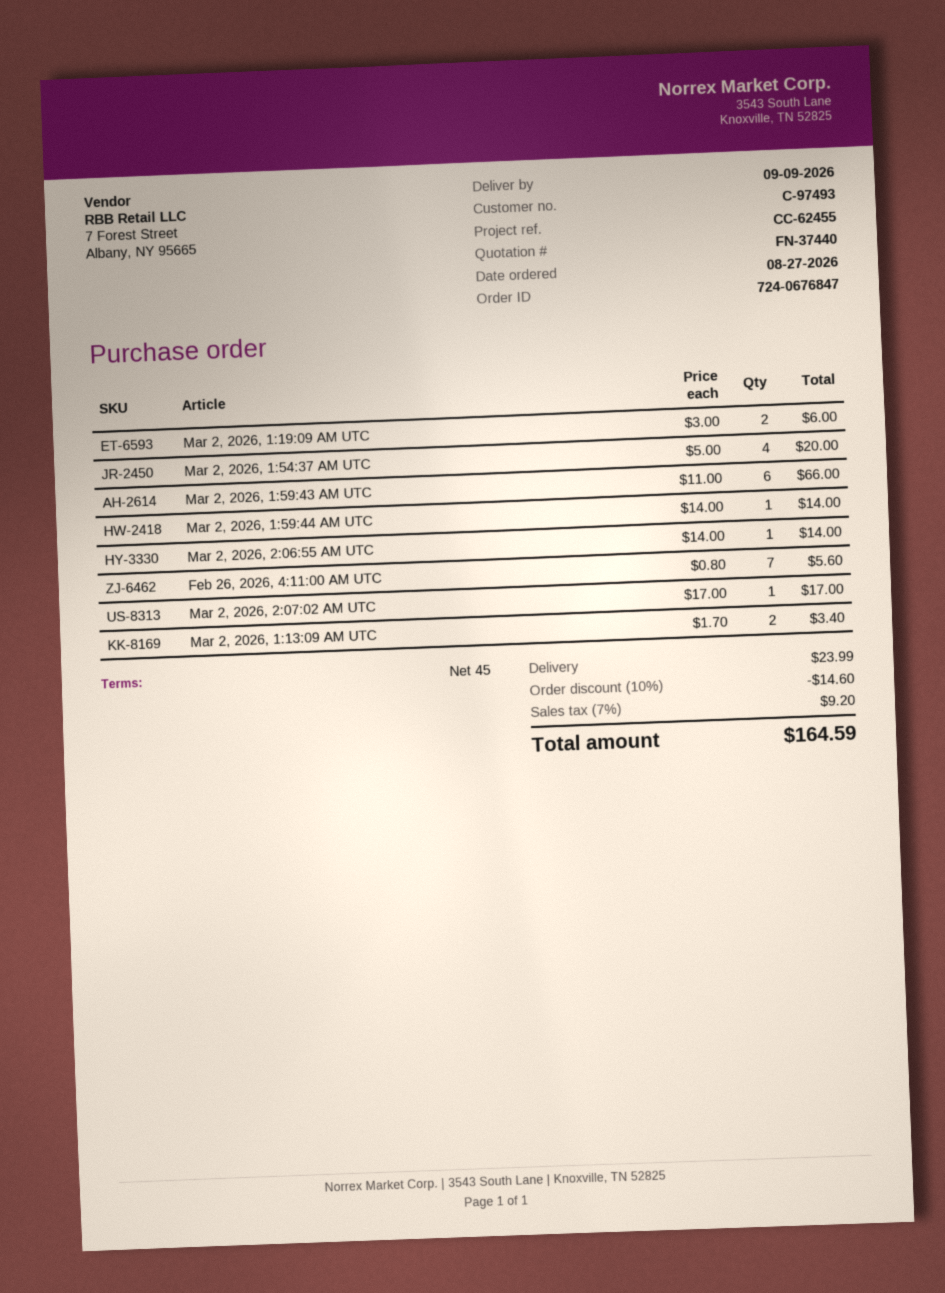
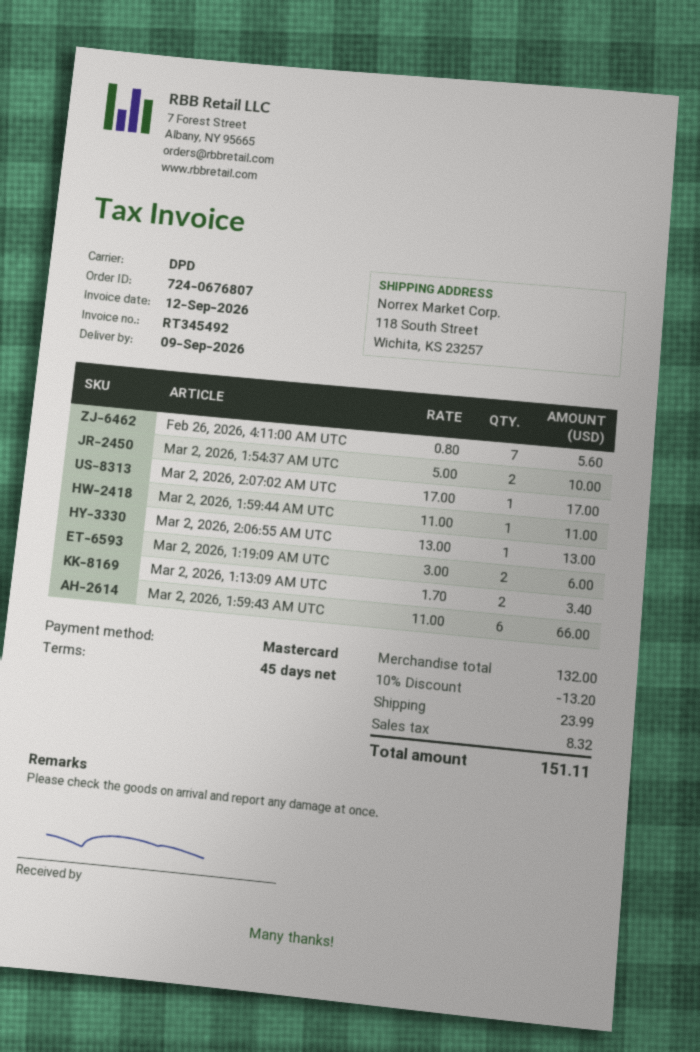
order number: 724-0676847 -> 724-0676807
Mar 2, 2026, 1:54:37 AM UTC: 4 x 5.00 = 20.00 -> 2 x 5.00 = 10.00
Mar 2, 2026, 1:59:44 AM UTC: 1 x 14.00 = 14.00 -> 1 x 11.00 = 11.00
Mar 2, 2026, 2:06:55 AM UTC: 1 x 14.00 = 14.00 -> 1 x 13.00 = 13.00
discount: 10% = 14.60 -> 10% = 13.20
tax: 9.20 -> 8.32
total: 164.59 -> 151.11

